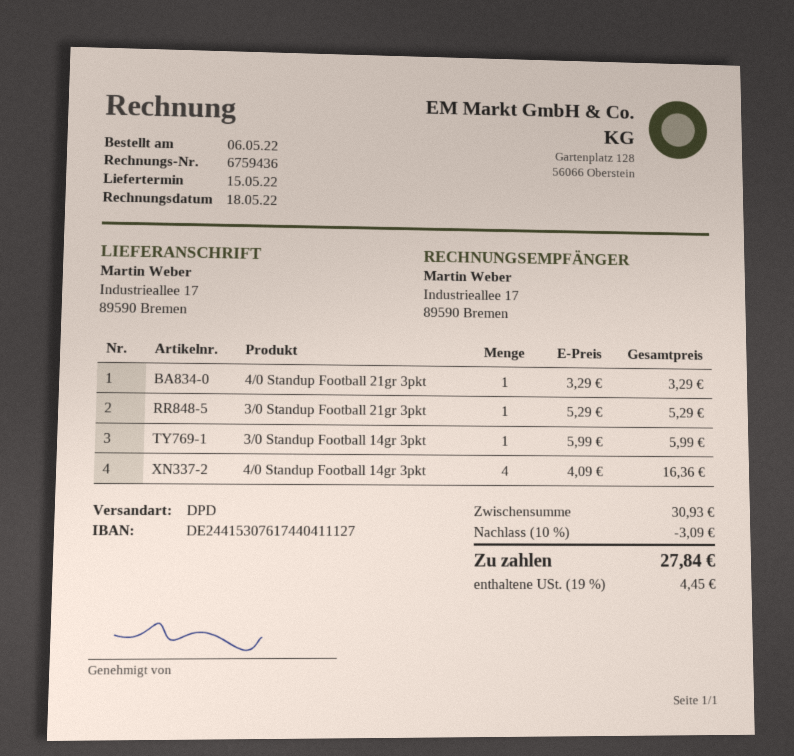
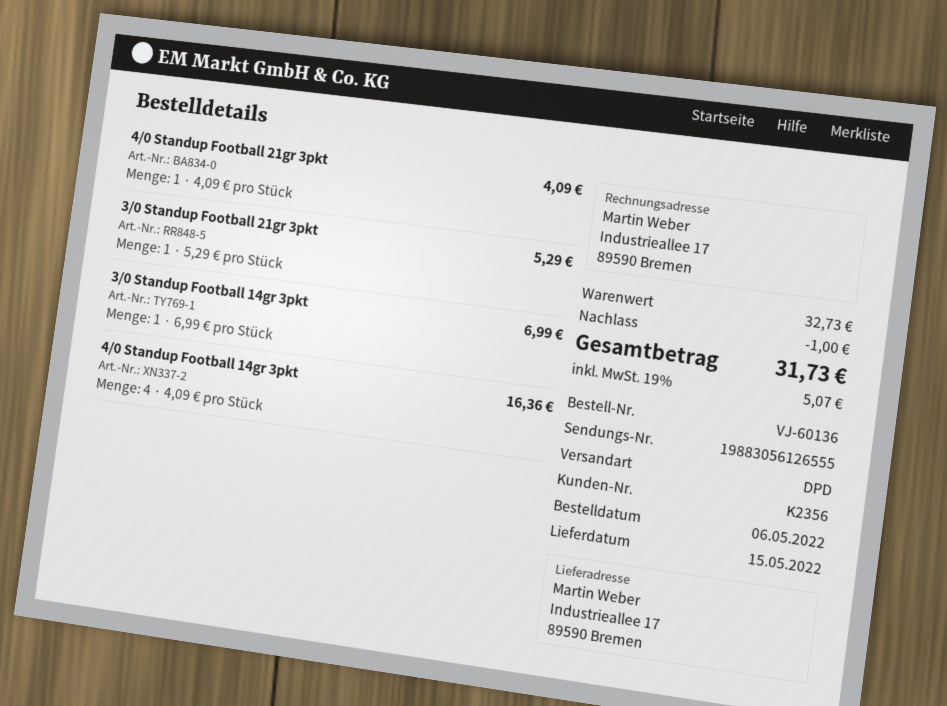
4/0 Standup Football 21gr 3pkt: 1 x 3.29 = 3.29 -> 1 x 4.09 = 4.09
3/0 Standup Football 14gr 3pkt: 1 x 5.99 = 5.99 -> 1 x 6.99 = 6.99
subtotal: 30.93 -> 32.73
discount: 3.09 -> 1.00
tax: 19% = 4.45 -> 19% = 5.07
total: 27.84 -> 31.73

